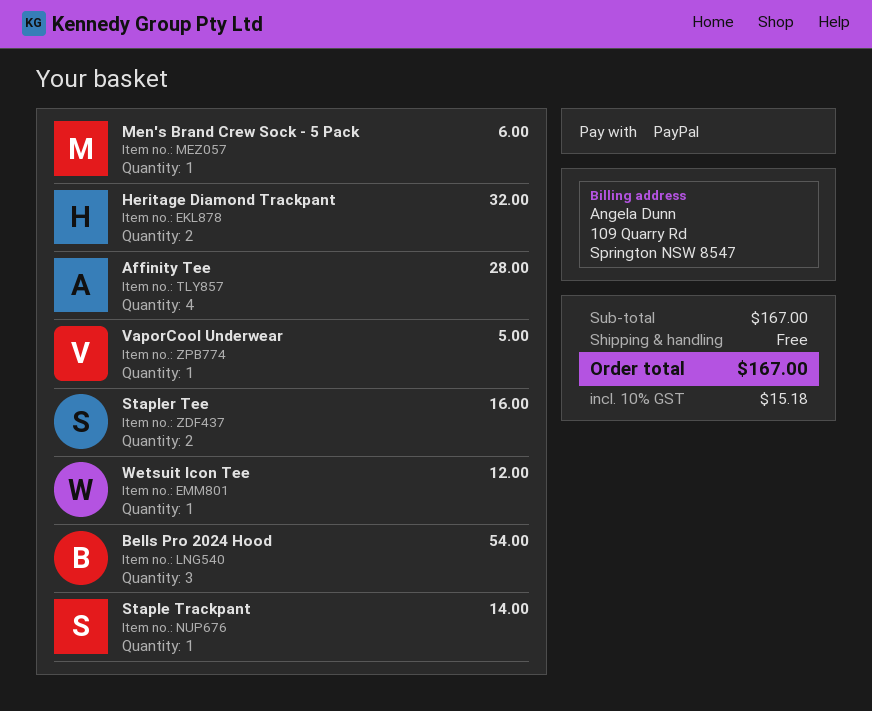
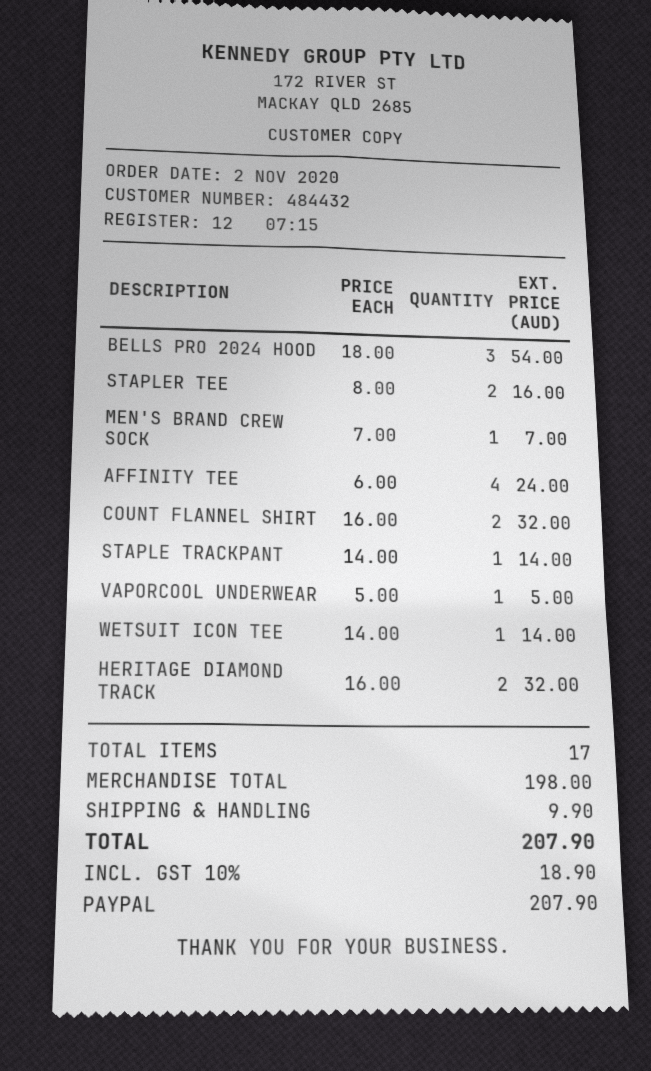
Men's Brand Crew Sock - 5 Pack: 1 for 6.00 -> 1 for 7.00
Affinity Tee: 4 for 28.00 -> 4 for 24.00
Wetsuit Icon Tee: 1 for 12.00 -> 1 for 14.00
COUNT FLANNEL SHIRT: none -> 2 for 32.00
subtotal: 167.00 -> 198.00
shipping: 0.00 -> 9.90
tax: 10% = 15.18 -> 10% = 18.90
total: 167.00 -> 207.90

